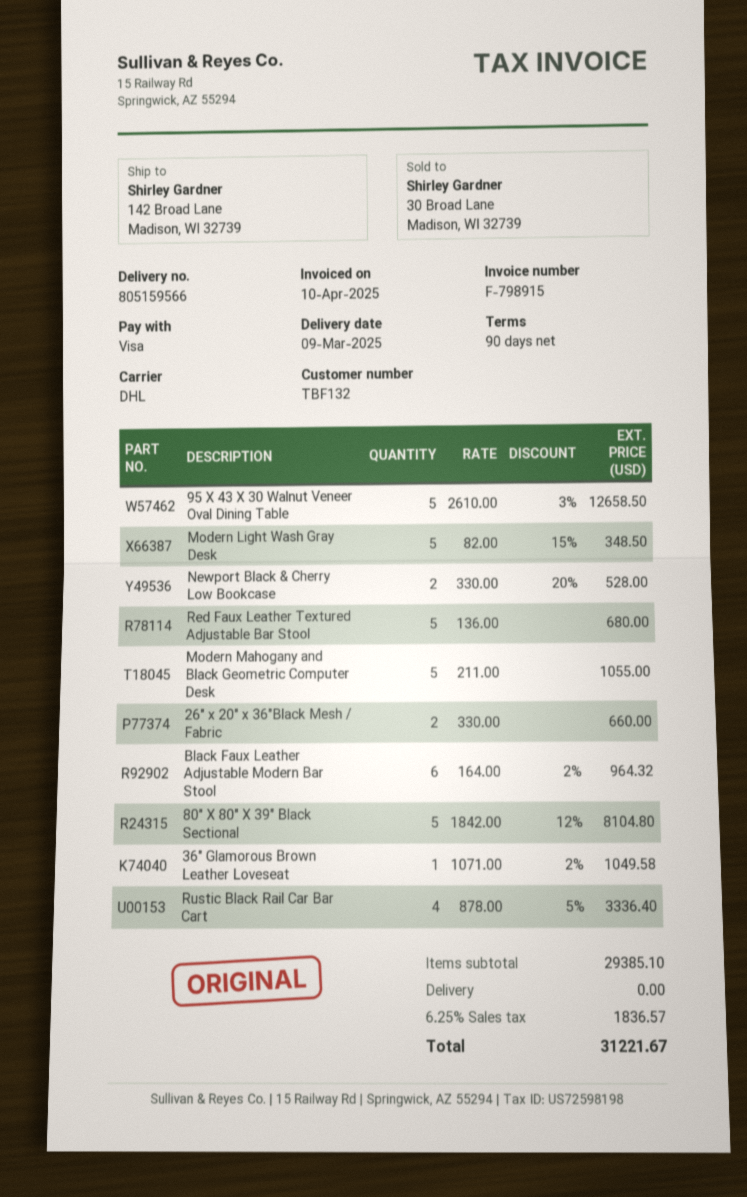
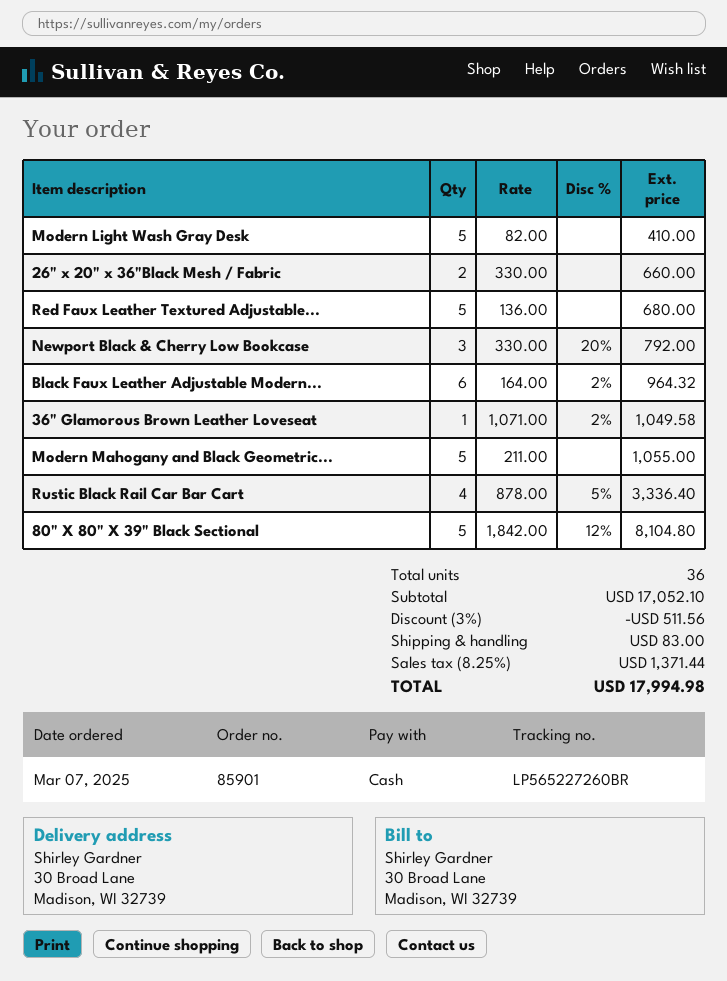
payment method: Visa -> cash
ship to: 142 Broad Lane, Madison, WI 32739 -> 30 Broad Lane, Madison, WI 32739
95 X 43 X 30 Walnut Veneer Oval Dining Table: 5 x 2610.00 - 3% = 12658.50 -> none
Modern Light Wash Gray Desk: 5 x 82.00 - 15% = 348.50 -> 5 x 82.00 = 410.00
Newport Black & Cherry Low Bookcase: 2 x 330.00 - 20% = 528.00 -> 3 x 330.00 - 20% = 792.00
subtotal: 29385.10 -> 17052.10
discount: none -> 3% = 511.56
shipping: 0.00 -> 83.00
tax: 6.25% = 1836.57 -> 8.25% = 1371.44
total: 31221.67 -> 17994.98

